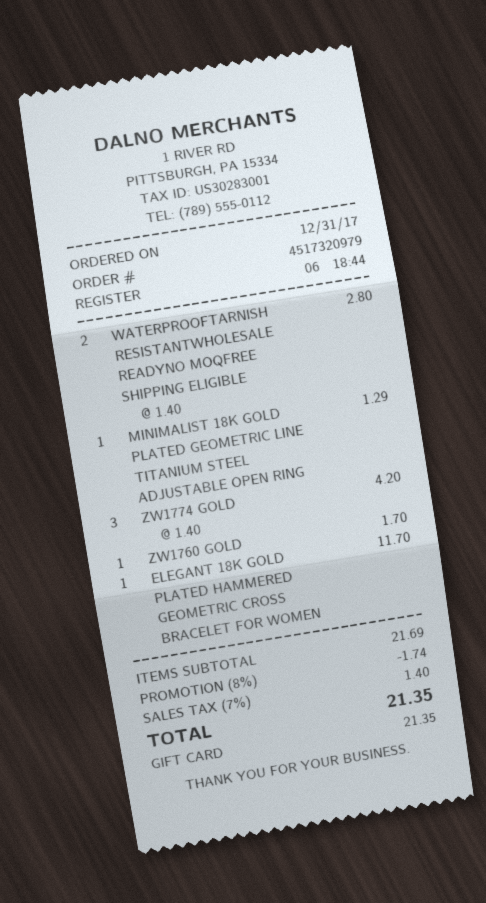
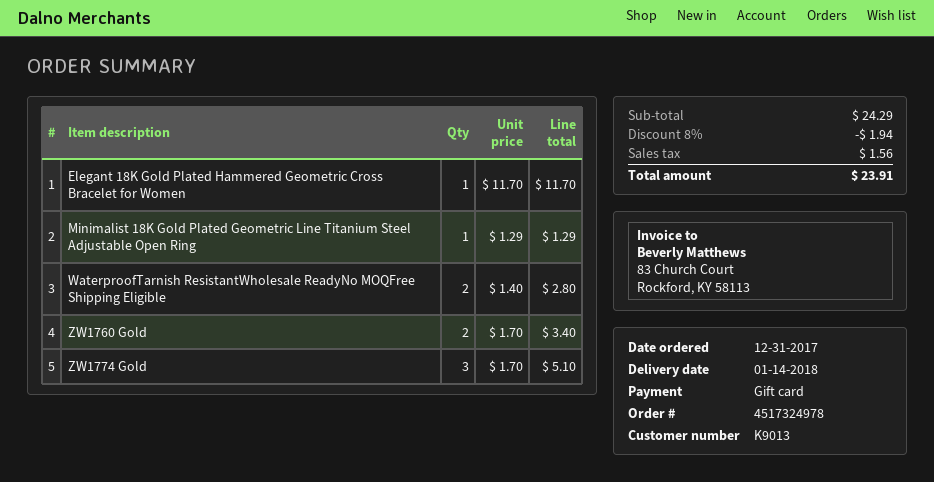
order number: 4517320979 -> 4517324978
ZW1774 GOLD: 3 x 1.40 = 4.20 -> 3 x 1.70 = 5.10
ZW1760 GOLD: 1 x 1.70 = 1.70 -> 2 x 1.70 = 3.40
subtotal: 21.69 -> 24.29
discount: 8% = 1.74 -> 8% = 1.94
tax: 1.40 -> 1.56
total: 21.35 -> 23.91

